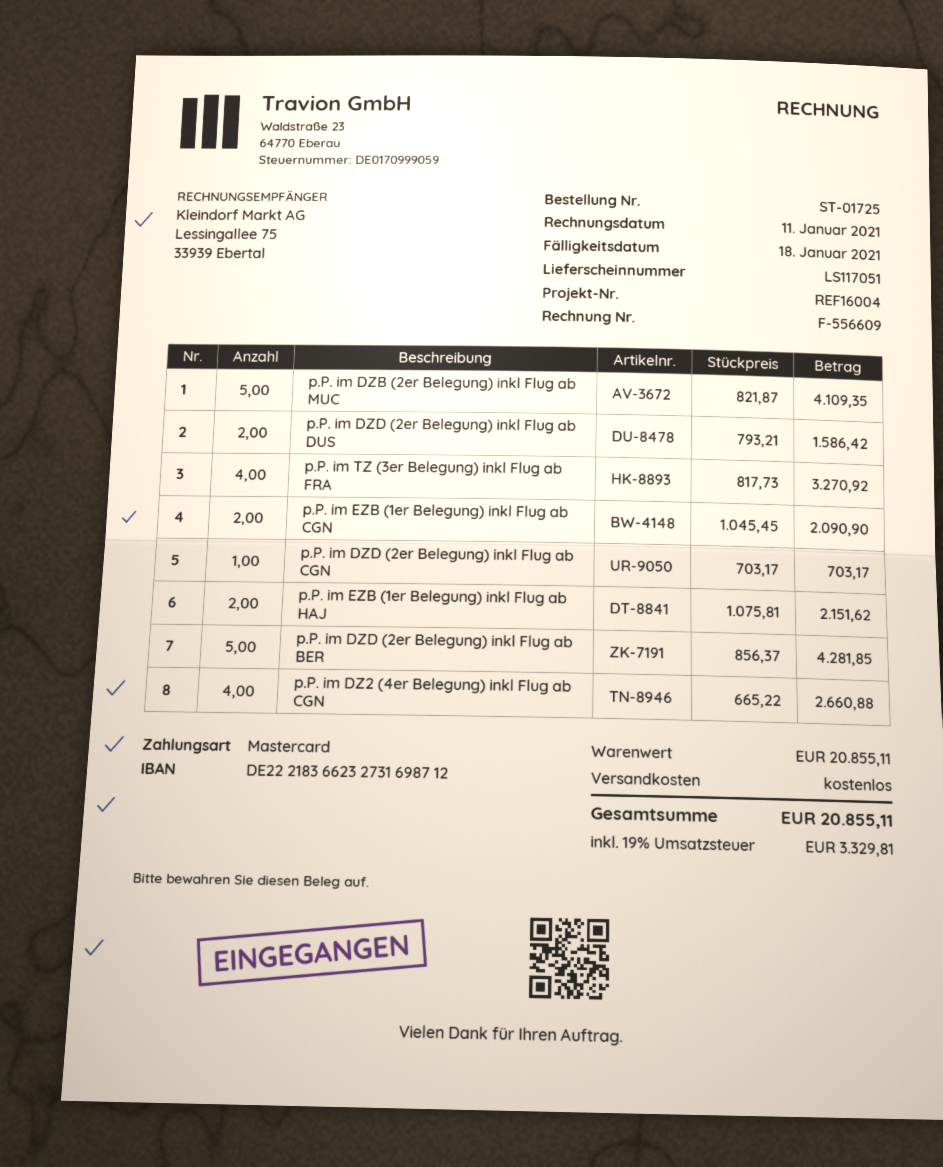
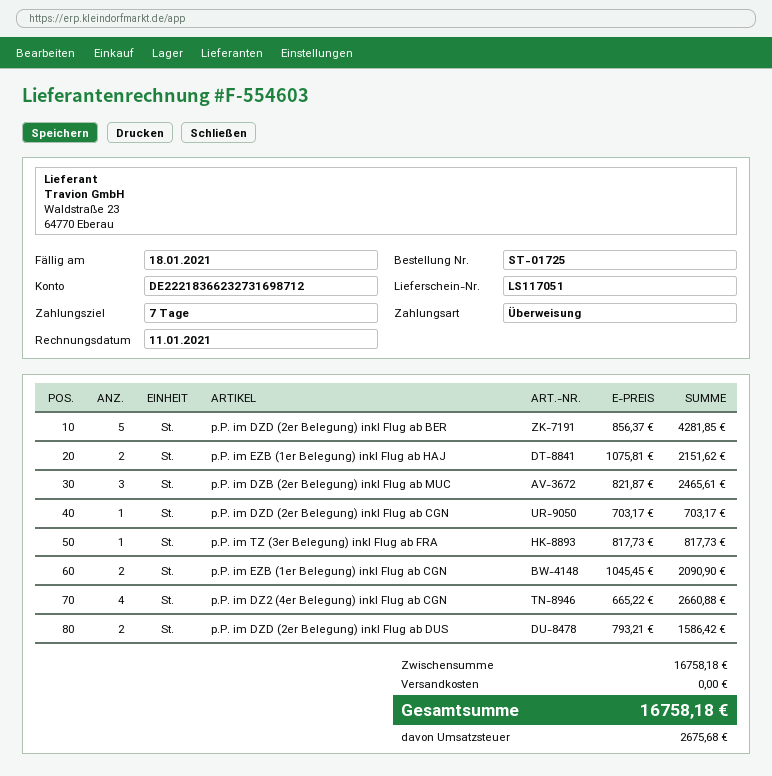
invoice number: F-556609 -> F-554603
payment method: Mastercard -> bank transfer
p.P. im DZB (2er Belegung) inkl Flug ab MUC: 5 x 821.87 = 4109.35 -> 3 x 821.87 = 2465.61
p.P. im TZ (3er Belegung) inkl Flug ab FRA: 4 x 817.73 = 3270.92 -> 1 x 817.73 = 817.73
subtotal: 20855.11 -> 16758.18
tax: 3329.81 -> 2675.68
total: 20855.11 -> 16758.18

